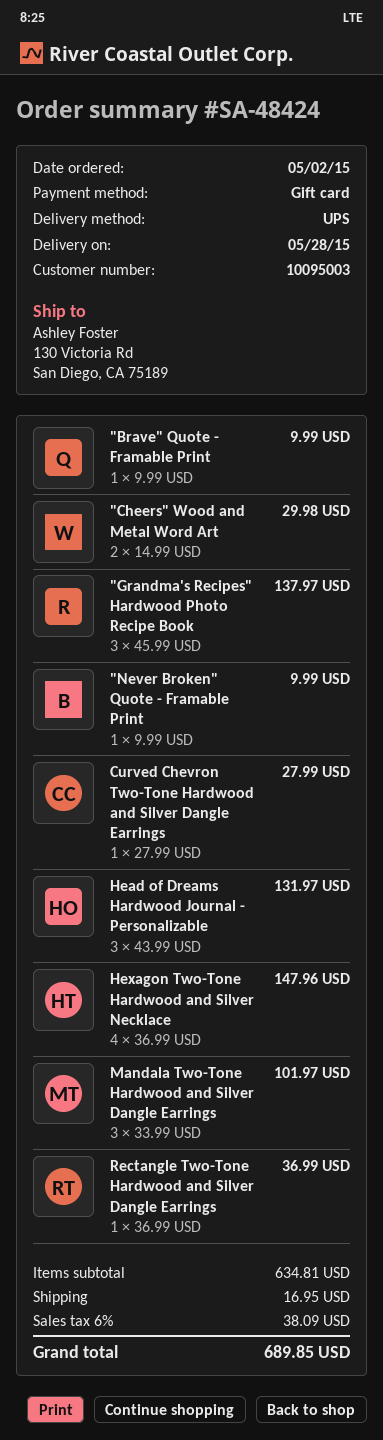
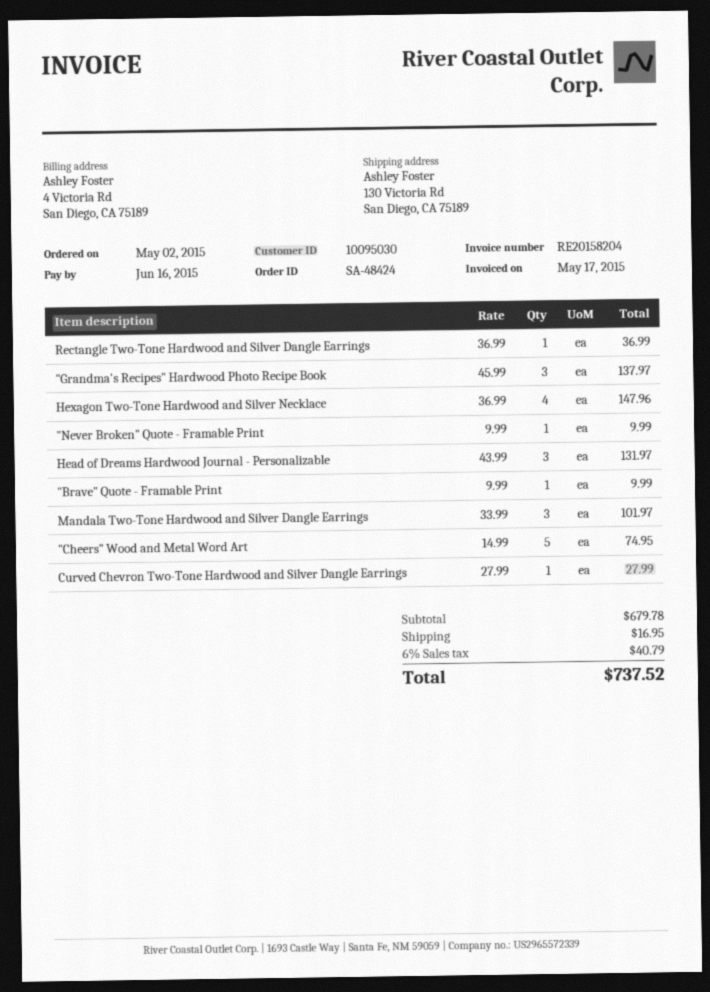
customer number: 10095003 -> 10095030
"Cheers" Wood and Metal Word Art: 2 x 14.99 = 29.98 -> 5 x 14.99 = 74.95
subtotal: 634.81 -> 679.78
tax: 6% = 38.09 -> 6% = 40.79
total: 689.85 -> 737.52

